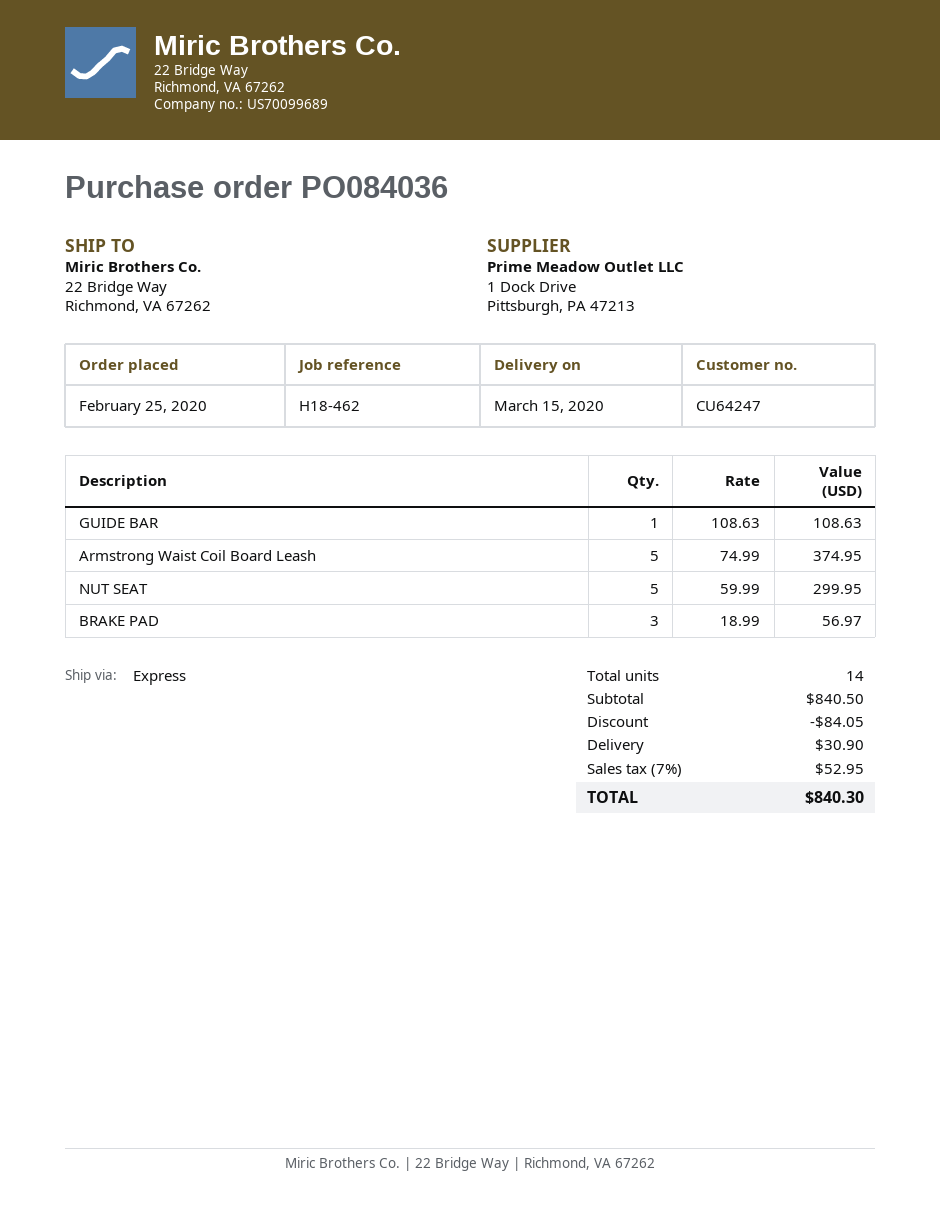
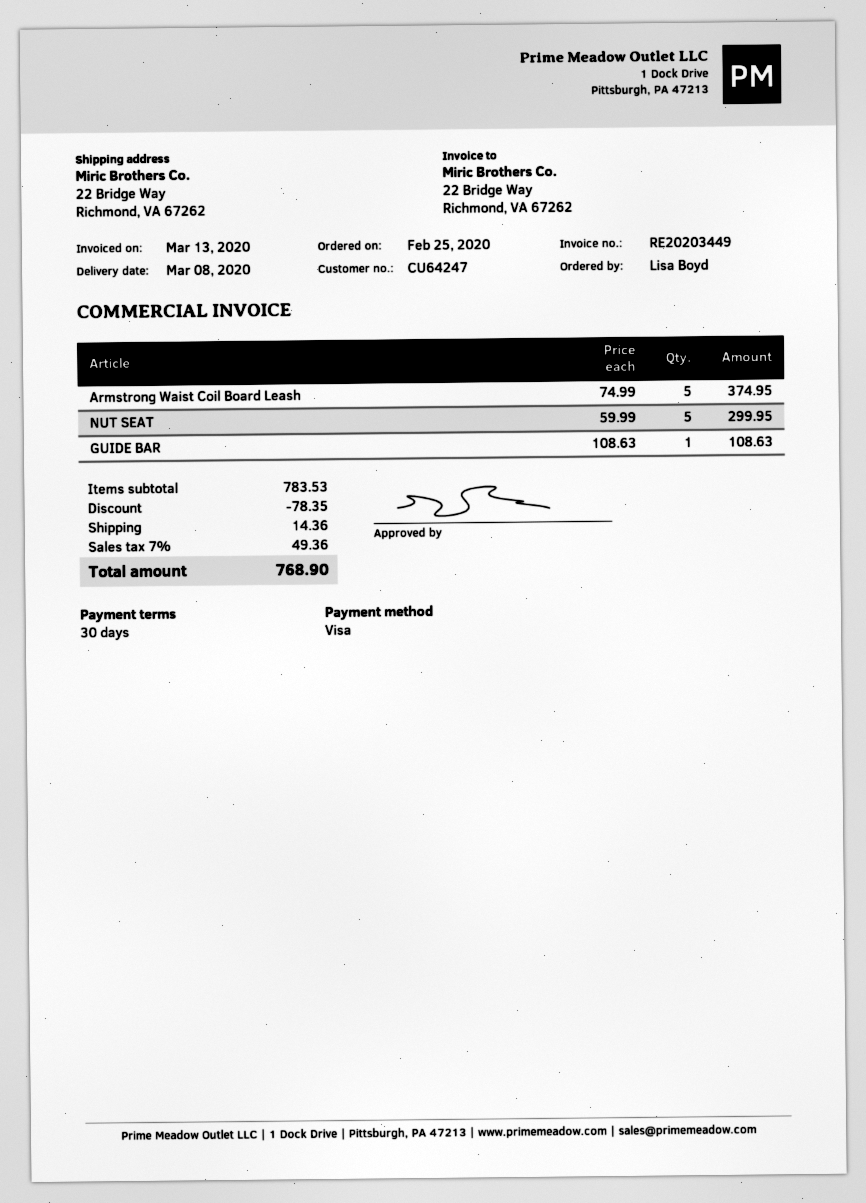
delivery date: 2020-03-15 -> 2020-03-08
BRAKE PAD: 3 x 18.99 = 56.97 -> none
subtotal: 840.50 -> 783.53
discount: 84.05 -> 78.35
shipping: 30.90 -> 14.36
tax: 7% = 52.95 -> 7% = 49.36
total: 840.30 -> 768.90

